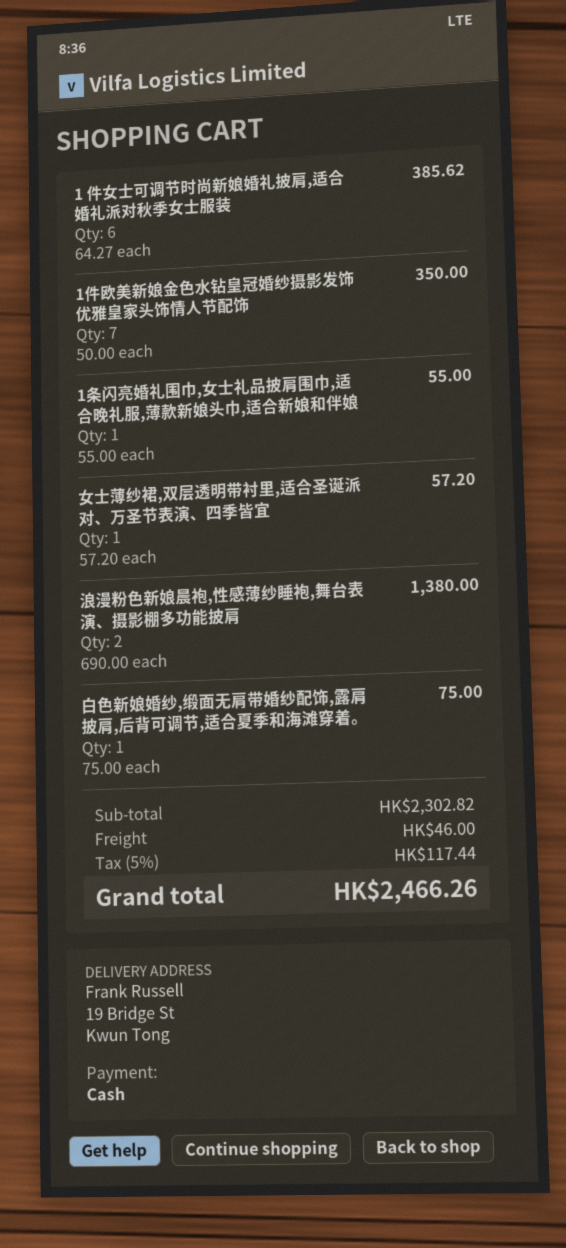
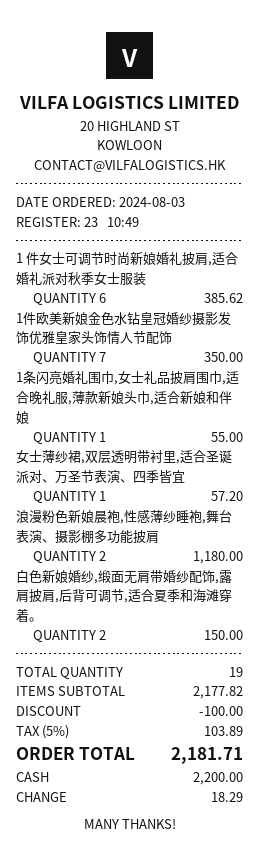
浪漫粉色新娘晨袍,性感薄纱睡袍,舞台表演、摄影棚多功能披肩: 2 for 1380.00 -> 2 for 1180.00
白色新娘婚纱,缎面无肩带婚纱配饰,露肩披肩,后背可调节,适合夏季和海滩穿着。: 1 for 75.00 -> 2 for 150.00
subtotal: 2302.82 -> 2177.82
discount: none -> 100.00
shipping: 46.00 -> none
tax: 5% = 117.44 -> 5% = 103.89
total: 2466.26 -> 2181.71

